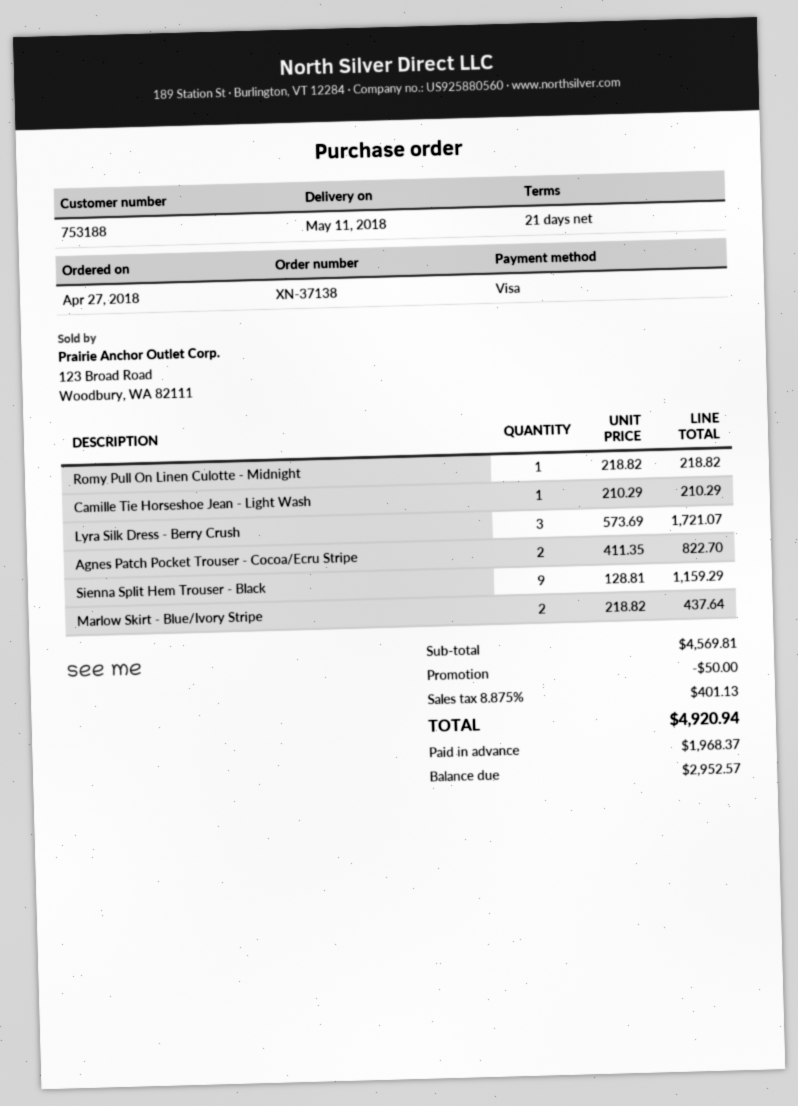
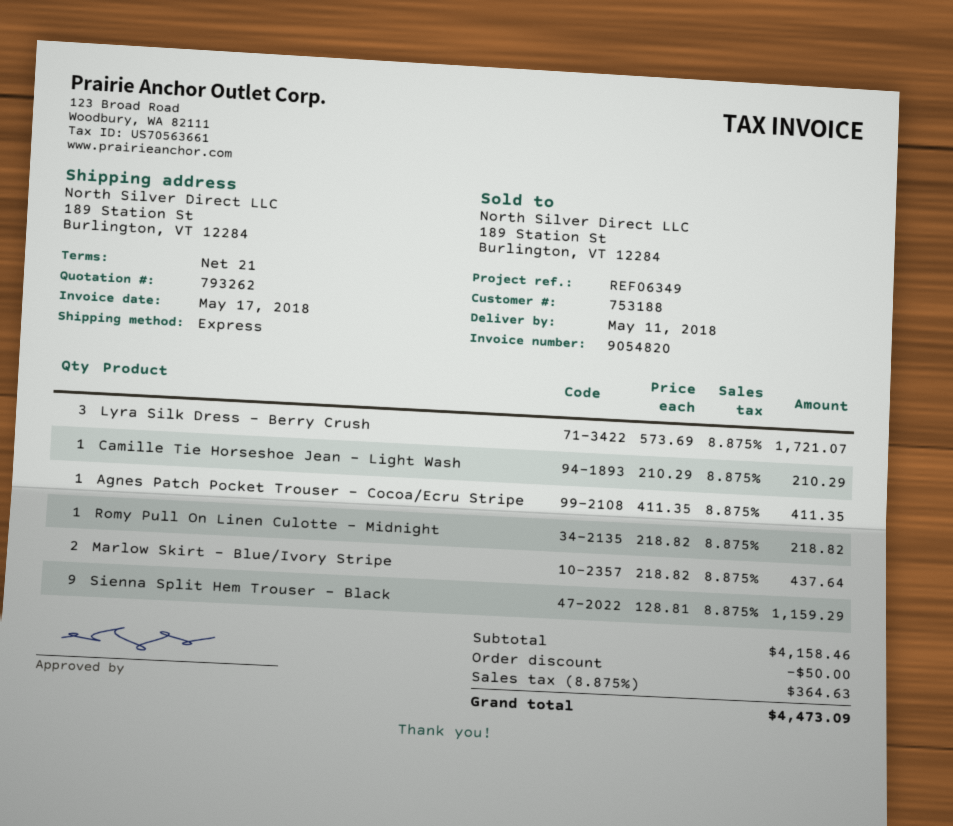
Agnes Patch Pocket Trouser - Cocoa/Ecru Stripe: 2 x 411.35 = 822.70 -> 1 x 411.35 = 411.35
subtotal: 4569.81 -> 4158.46
tax: 8.875% = 401.13 -> 8.875% = 364.63
total: 4920.94 -> 4473.09

